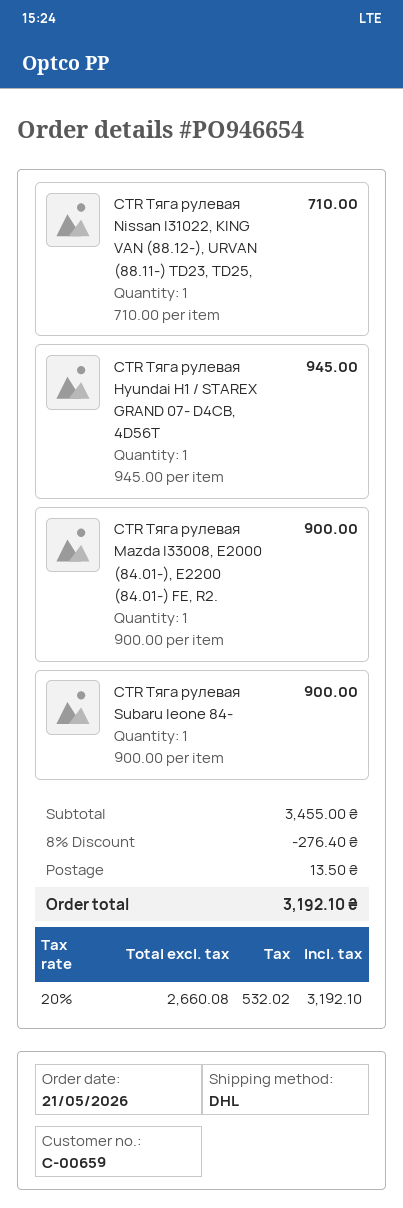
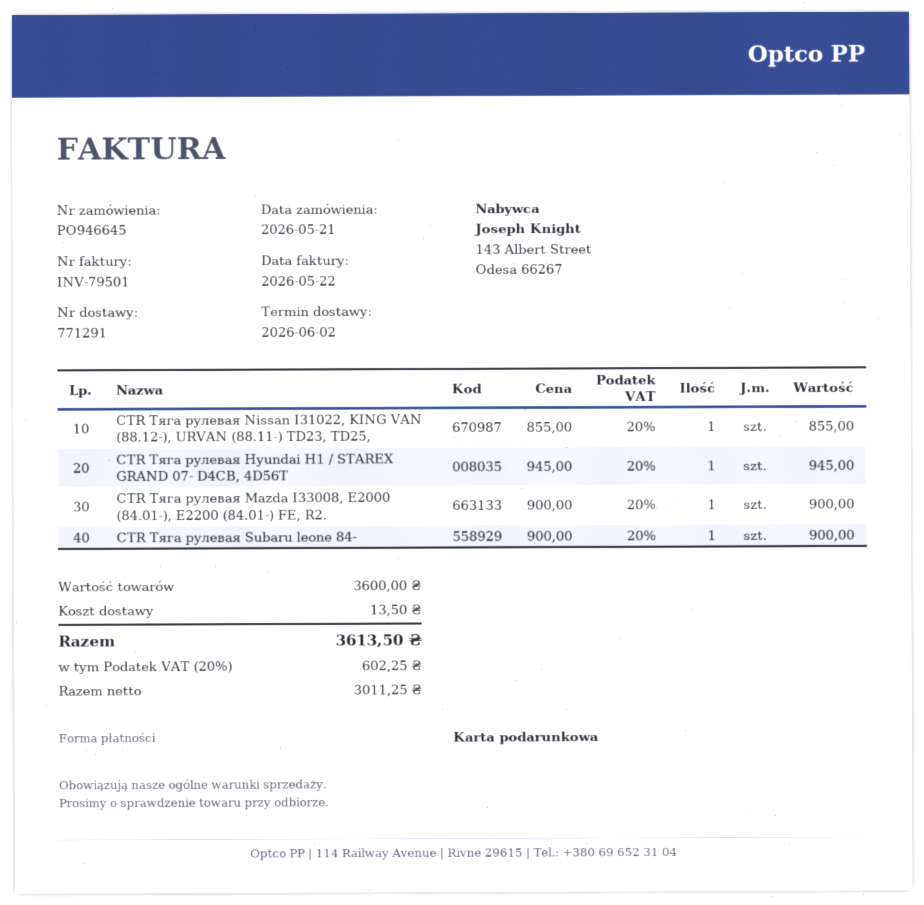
order number: PO946654 -> PO946645
CTR Тяга рулевая Nissan I31022, KING VAN (88.12-), URVAN (88.11-) TD23, TD25,: 1 x 710.00 = 710.00 -> 1 x 855.00 = 855.00
subtotal: 3455.00 -> 3600.00
discount: 8% = 276.40 -> none
net: 2660.08 -> 3011.25
tax: 20% = 532.02 -> 20% = 602.25
total: 3192.10 -> 3613.50

